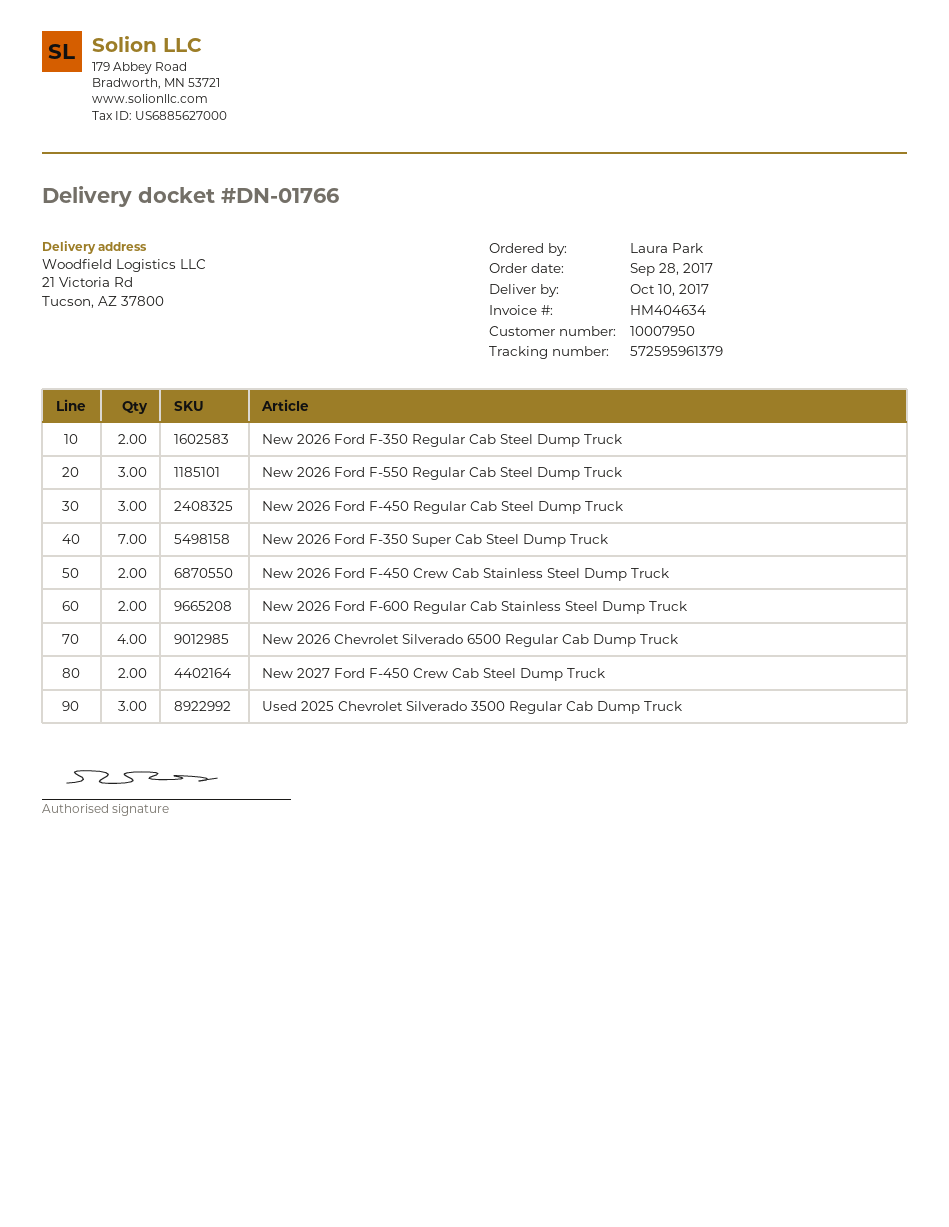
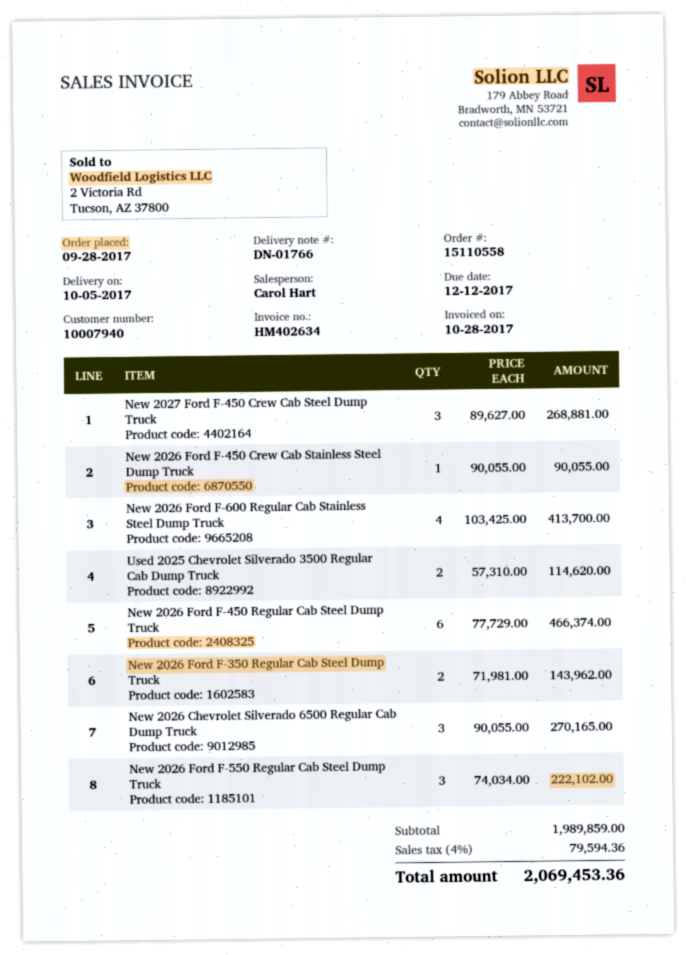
delivery date: 2017-10-10 -> 2017-10-05
invoice number: HM404634 -> HM402634
customer number: 10007950 -> 10007940
New 2026 Ford F-450 Regular Cab Steel Dump Truck: 3 -> 6
New 2026 Ford F-350 Super Cab Steel Dump Truck: 7 -> none
New 2026 Ford F-450 Crew Cab Stainless Steel Dump Truck: 2 -> 1
New 2026 Ford F-600 Regular Cab Stainless Steel Dump Truck: 2 -> 4
New 2026 Chevrolet Silverado 6500 Regular Cab Dump Truck: 4 -> 3
New 2027 Ford F-450 Crew Cab Steel Dump Truck: 2 -> 3
Used 2025 Chevrolet Silverado 3500 Regular Cab Dump Truck: 3 -> 2

